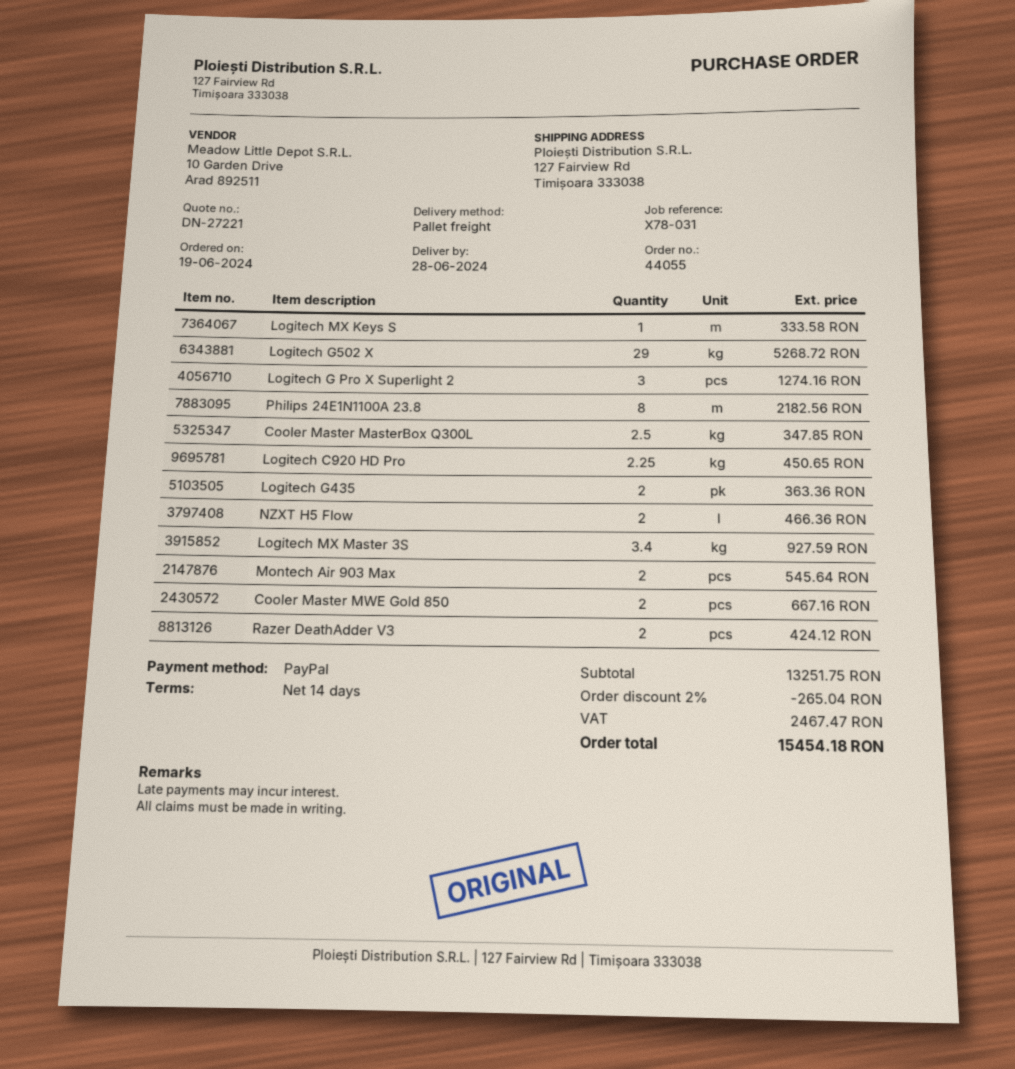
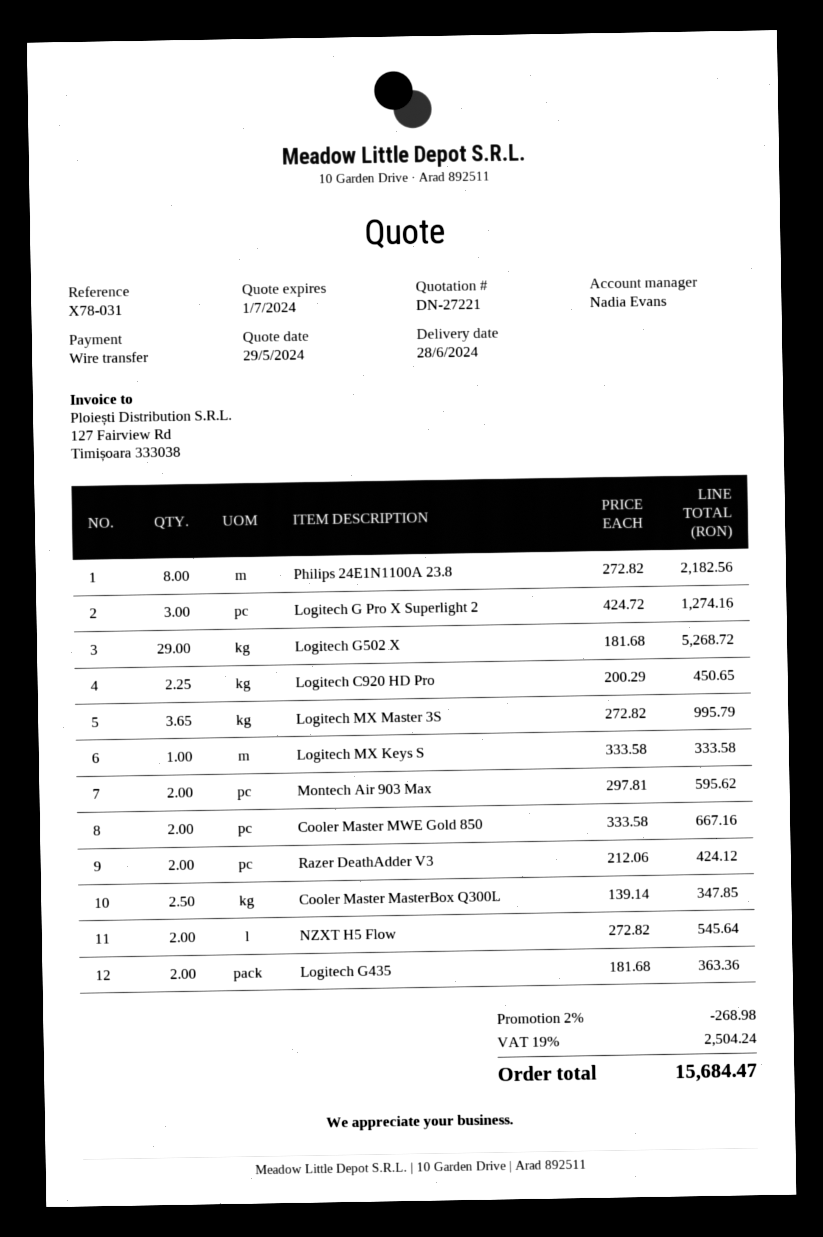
payment method: PayPal -> bank transfer
NZXT H5 Flow: 2 for 466.36 -> 2 for 545.64
Logitech MX Master 3S: 3.4 for 927.59 -> 3.65 for 995.79
Montech Air 903 Max: 2 for 545.64 -> 2 for 595.62
discount: 2% = 265.04 -> 2% = 268.98
tax: 2467.47 -> 2504.24
total: 15454.18 -> 15684.47

